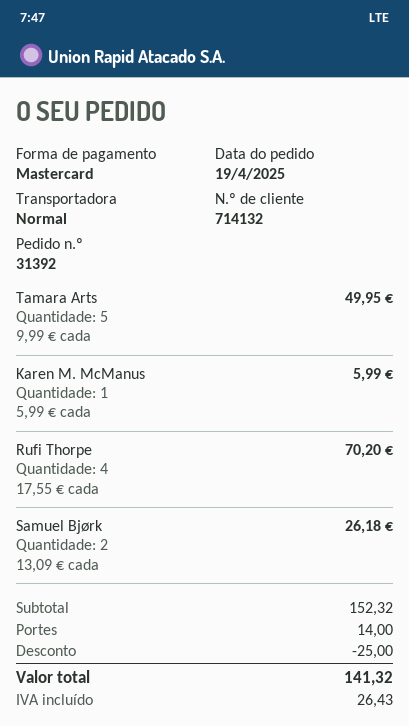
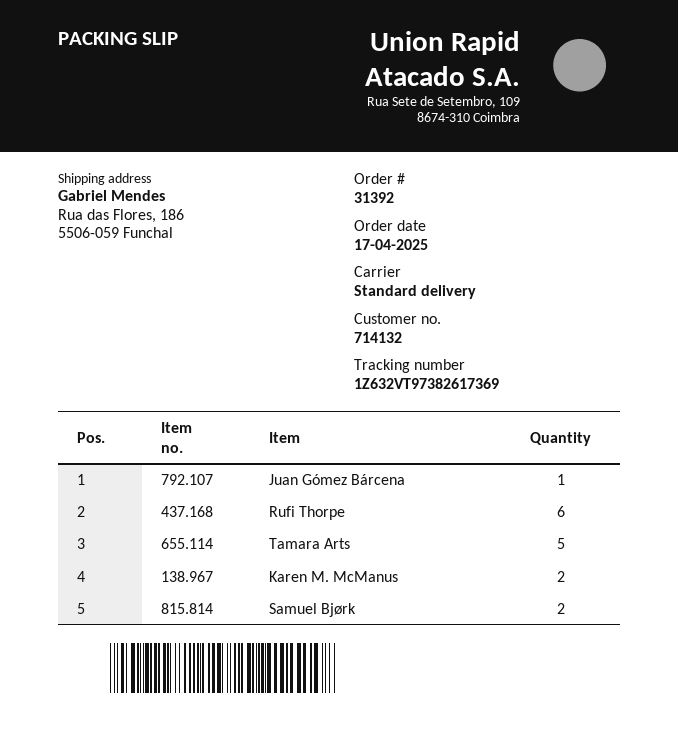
order date: 2025-04-19 -> 2025-04-17
Karen M. McManus: 1 -> 2
Rufi Thorpe: 4 -> 6
Juan Gómez Bárcena: none -> 1

